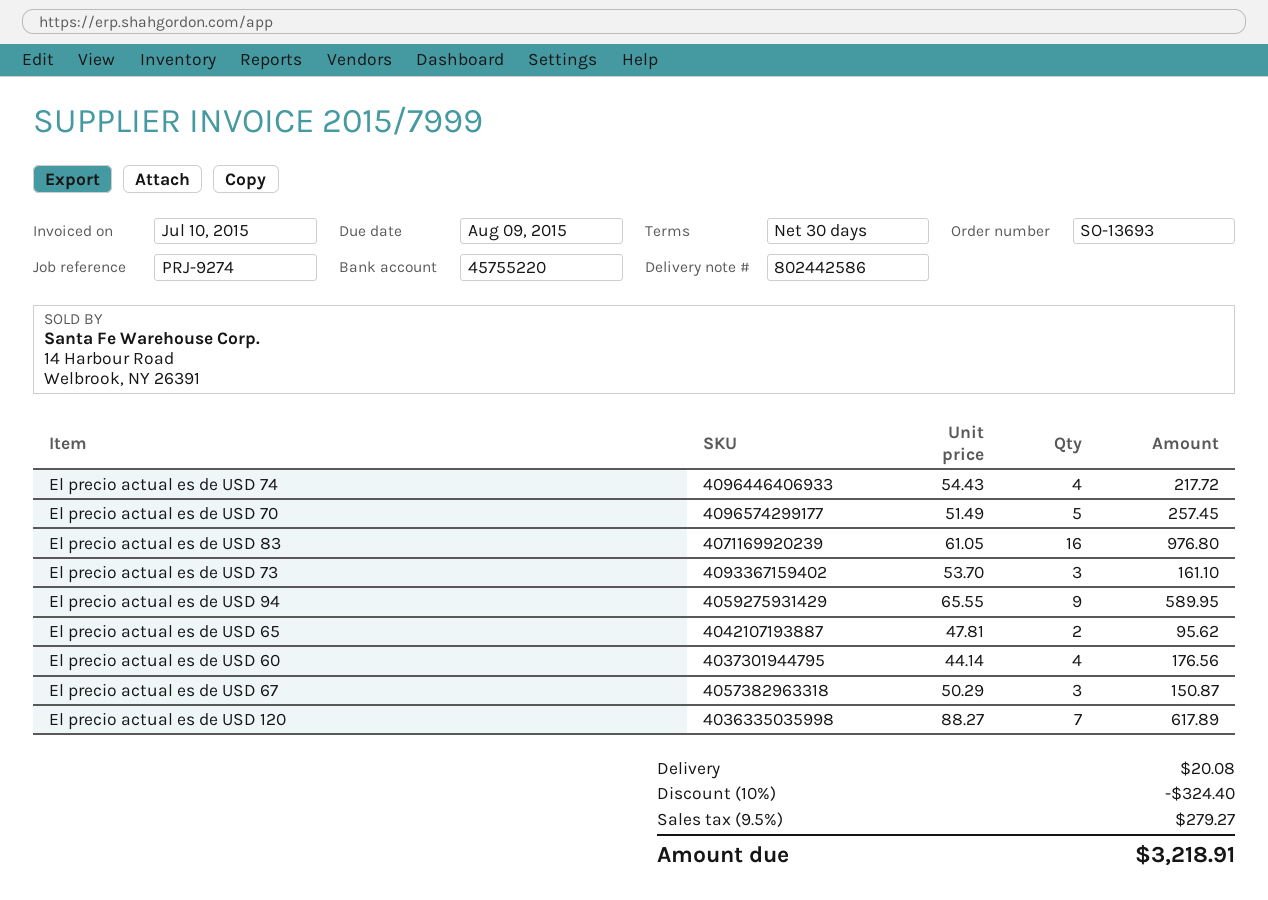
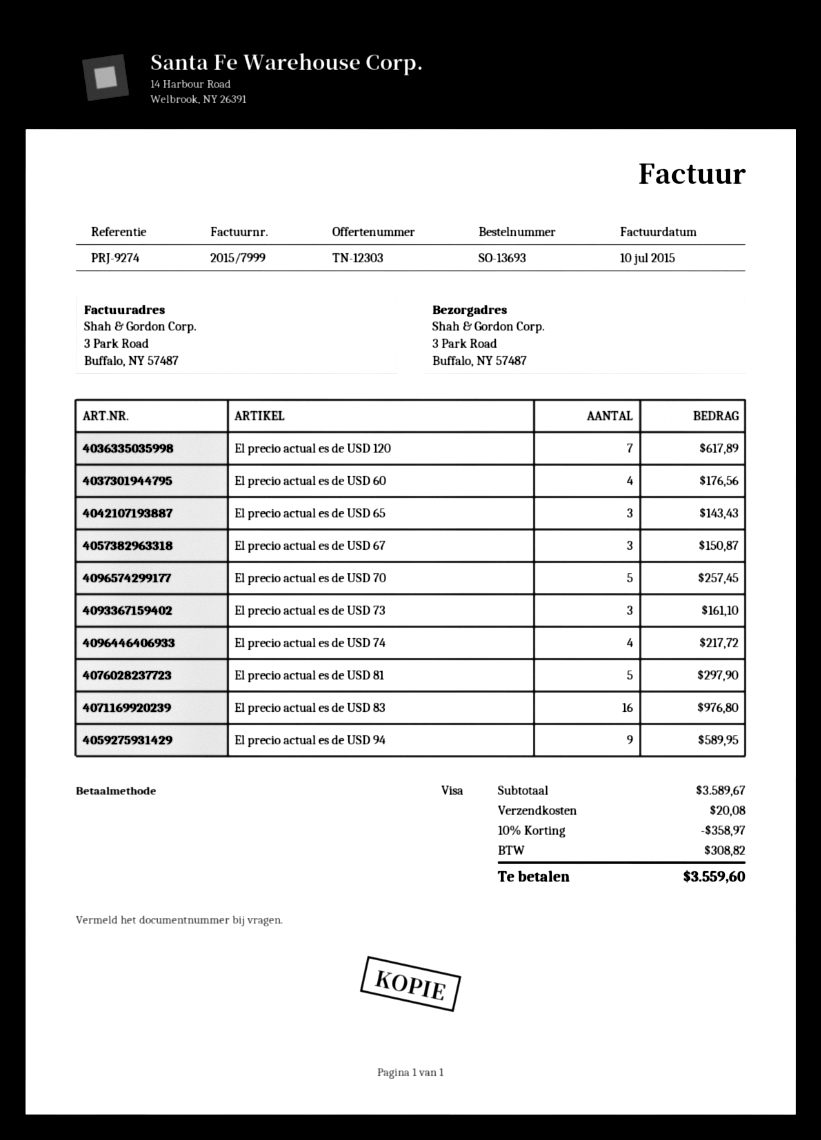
El precio actual es de USD 65: 2 for 95.62 -> 3 for 143.43
El precio actual es de USD 81: none -> 5 for 297.90
discount: 10% = 324.40 -> 10% = 358.97
tax: 279.27 -> 308.82
total: 3218.91 -> 3559.60

